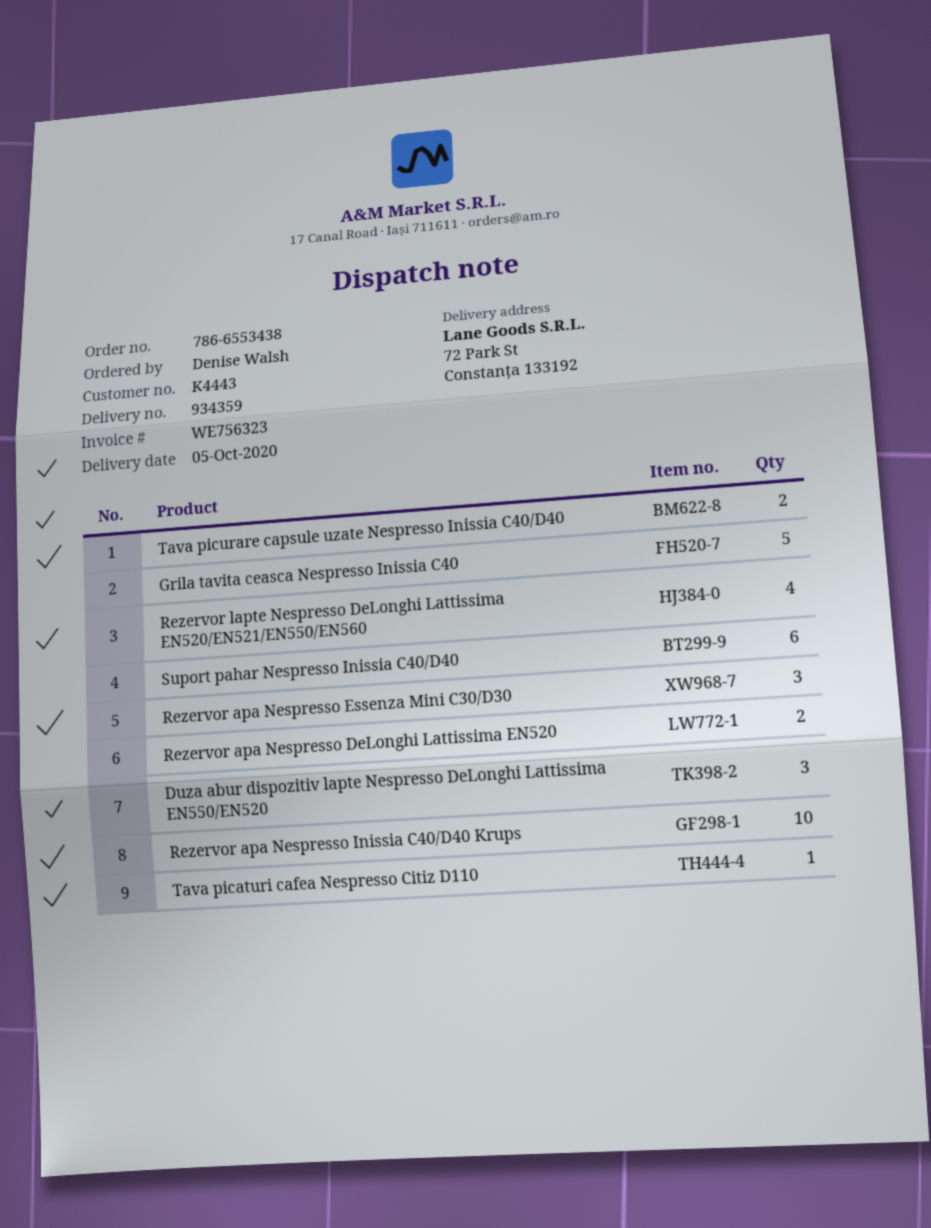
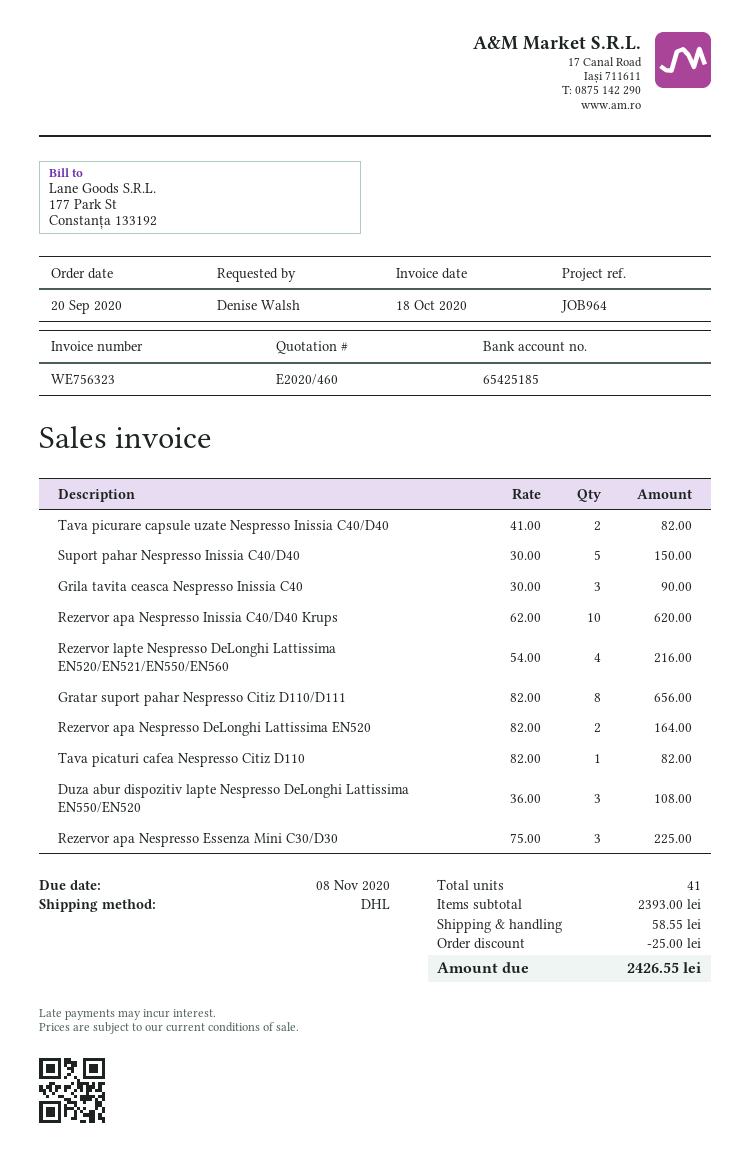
Grila tavita ceasca Nespresso Inissia C40: 5 -> 3
Suport pahar Nespresso Inissia C40/D40: 6 -> 5
Gratar suport pahar Nespresso Citiz D110/D111: none -> 8

